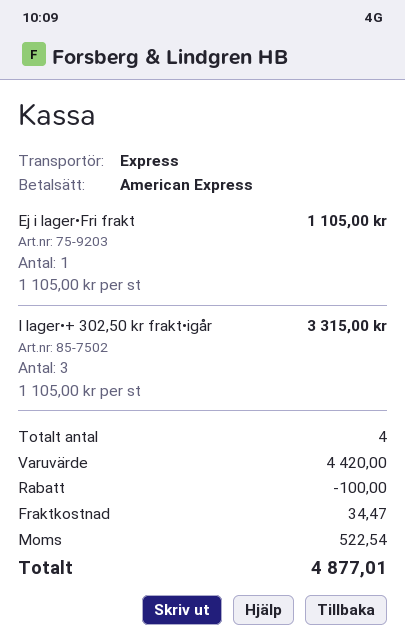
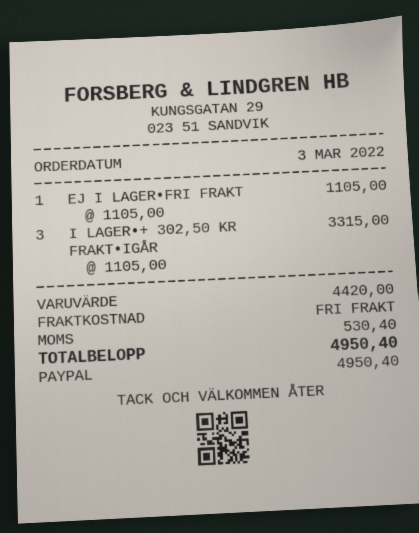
payment method: American Express -> PayPal
discount: 100.00 -> none
shipping: 34.47 -> 0.00
tax: 522.54 -> 530.40
total: 4877.01 -> 4950.40

